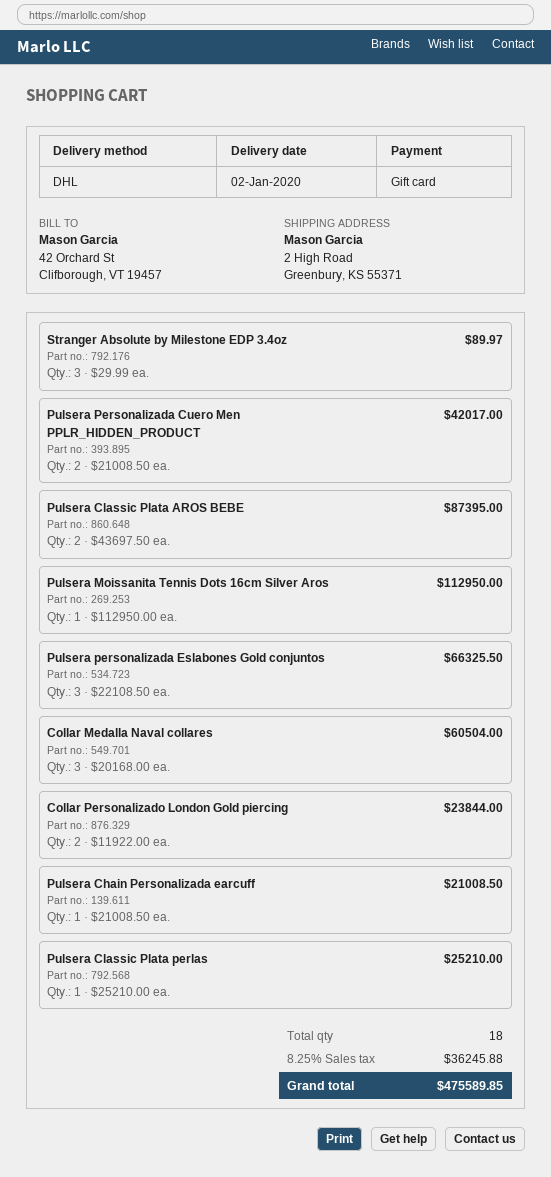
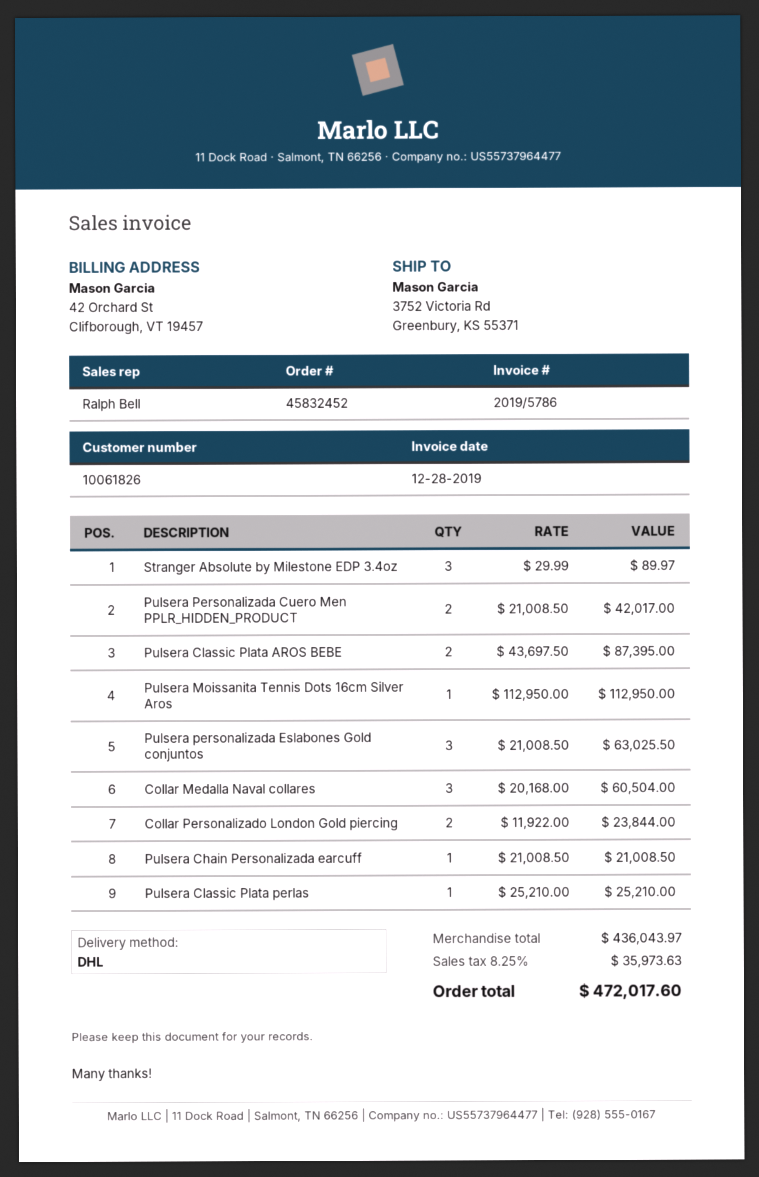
ship to: 2 High Road, Greenbury, KS 55371 -> 3752 Victoria Rd, Greenbury, KS 55371
Pulsera personalizada Eslabones Gold conjuntos: 3 x 22108.50 = 66325.50 -> 3 x 21008.50 = 63025.50
tax: 8.25% = 36245.88 -> 8.25% = 35973.63
total: 475589.85 -> 472017.60

